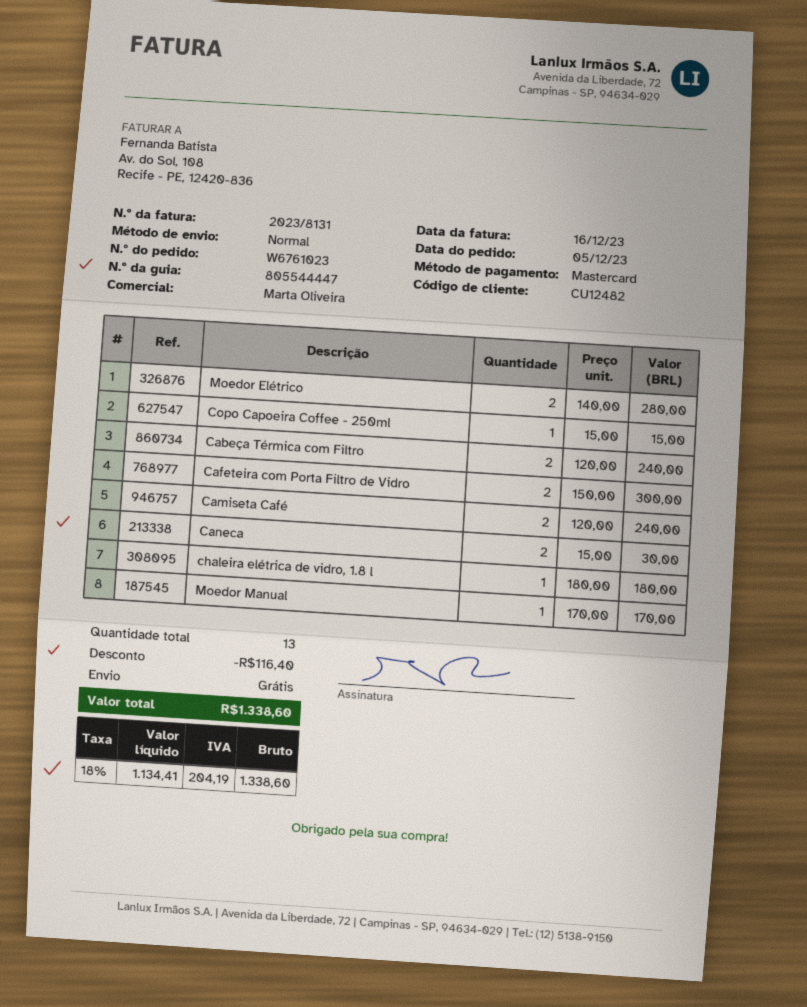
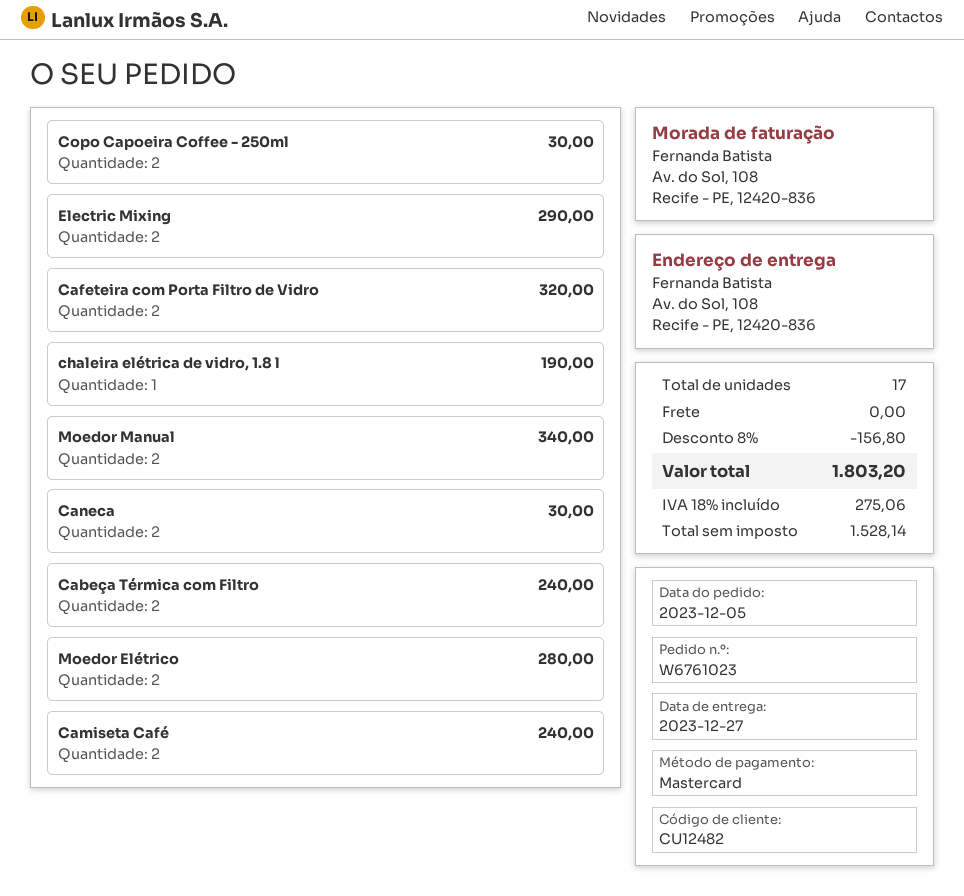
Copo Capoeira Coffee - 250ml: 1 for 15.00 -> 2 for 30.00
Cafeteira com Porta Filtro de Vidro: 2 for 300.00 -> 2 for 320.00
chaleira elétrica de vidro, 1.8 l: 1 for 180.00 -> 1 for 190.00
Moedor Manual: 1 for 170.00 -> 2 for 340.00
Electric Mixing: none -> 2 for 290.00
total quantity: 13 -> 17
discount: 116.40 -> 156.80
net: 1134.41 -> 1528.14
tax: 18% = 204.19 -> 18% = 275.06
total: 1338.60 -> 1803.20

